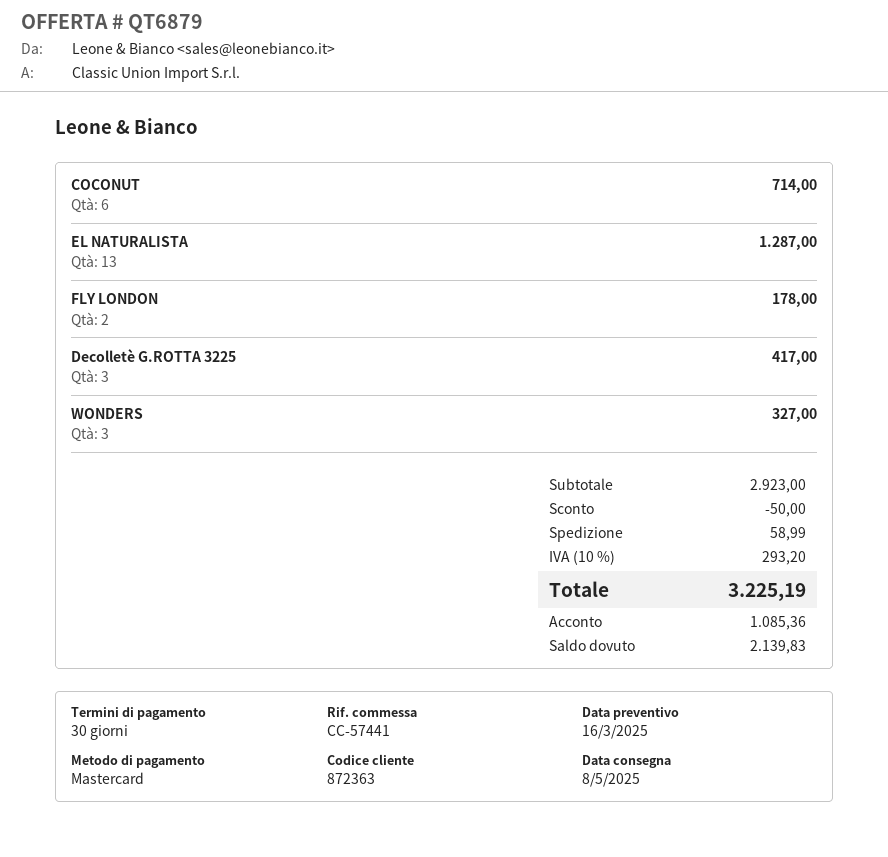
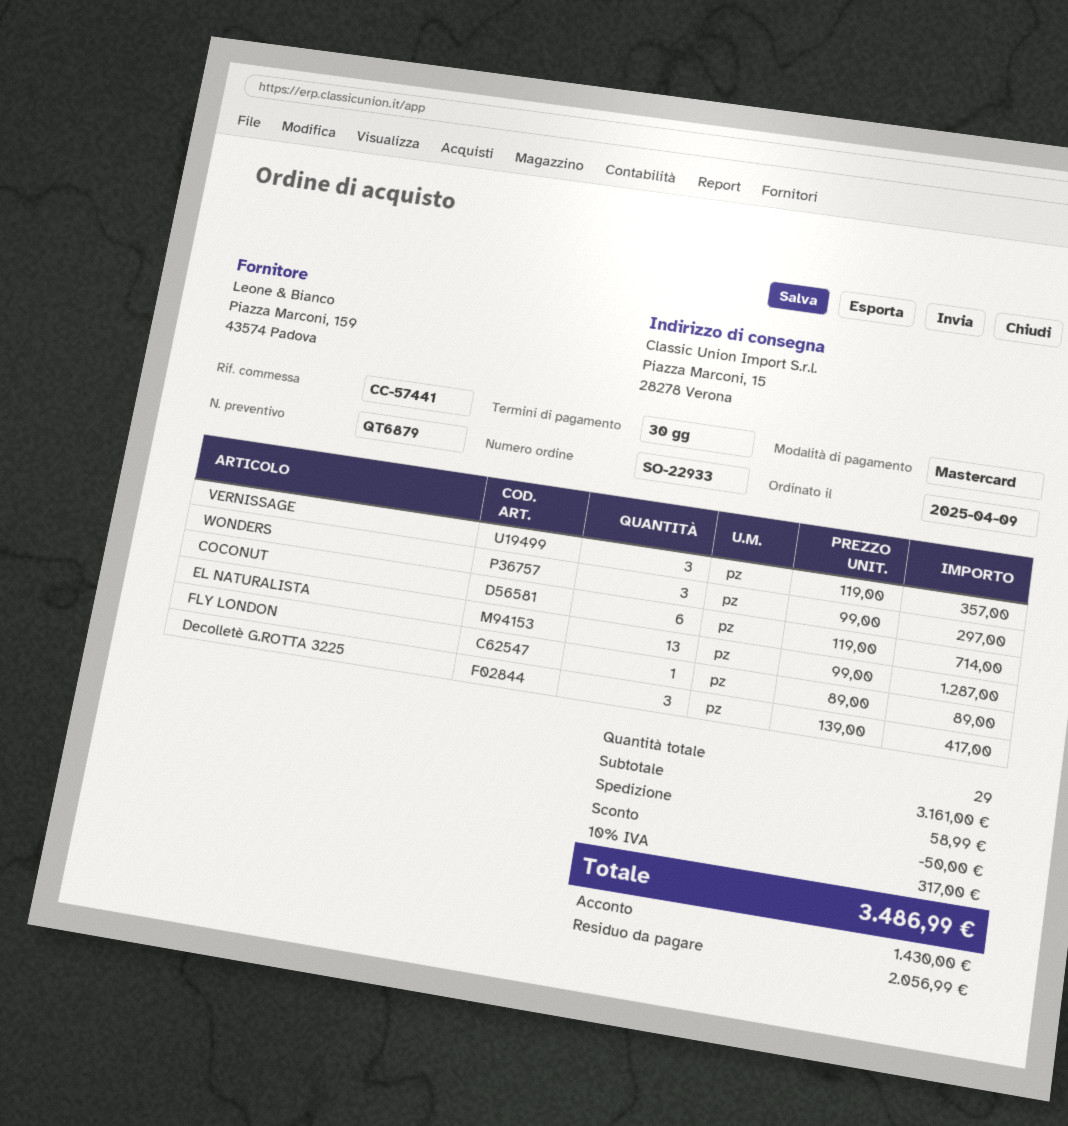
FLY LONDON: 2 for 178.00 -> 1 for 89.00
WONDERS: 3 for 327.00 -> 3 for 297.00
VERNISSAGE: none -> 3 for 357.00
subtotal: 2923.00 -> 3161.00
tax: 10% = 293.20 -> 10% = 317.00
total: 3225.19 -> 3486.99
deposit: 1085.36 -> 1430.00
balance: 2139.83 -> 2056.99

